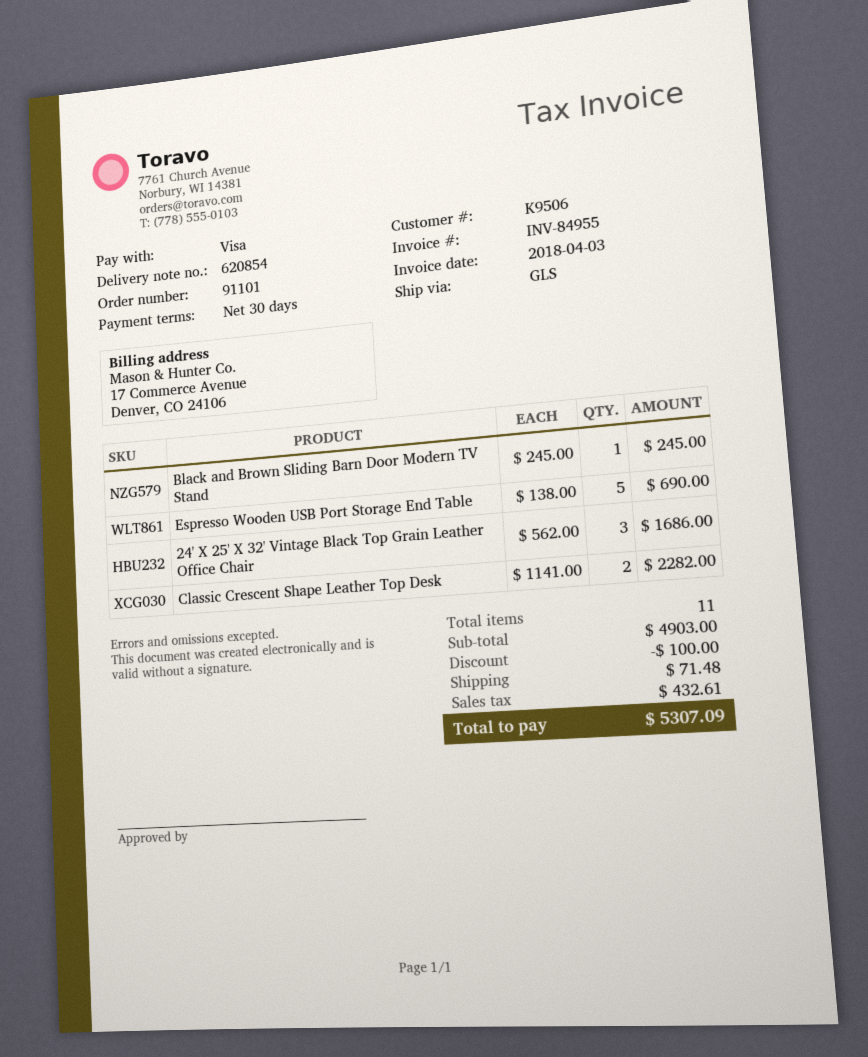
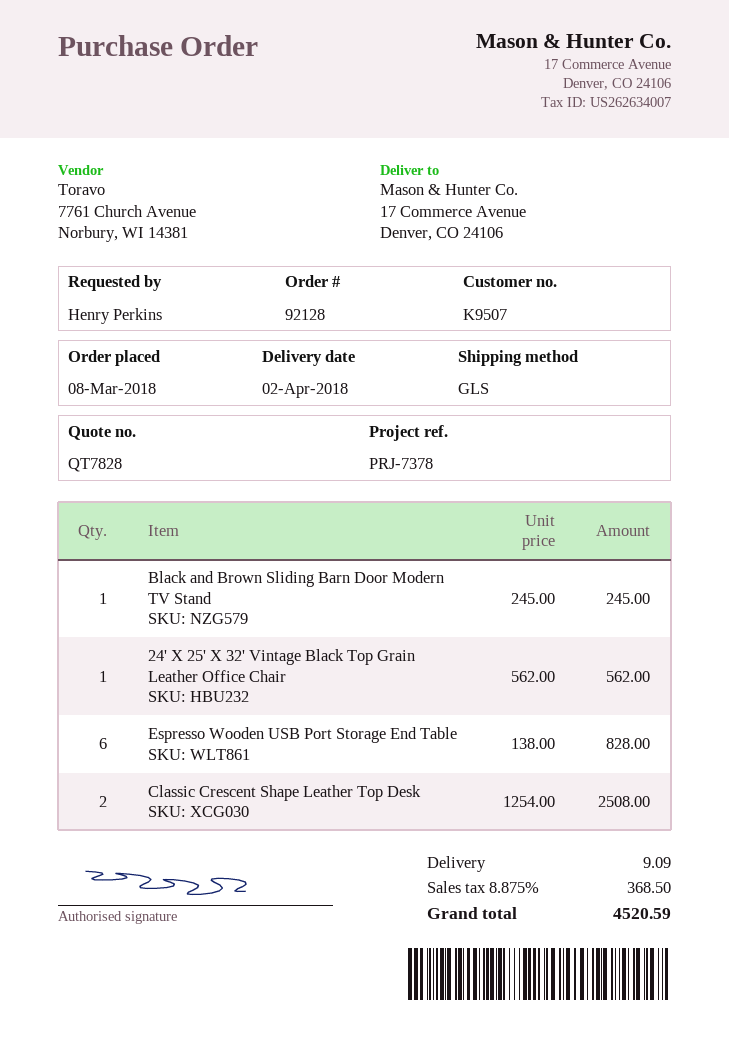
order number: 91101 -> 92128
customer number: K9506 -> K9507
Espresso Wooden USB Port Storage End Table: 5 x 138.00 = 690.00 -> 6 x 138.00 = 828.00
24' X 25' X 32' Vintage Black Top Grain Leather Office Chair: 3 x 562.00 = 1686.00 -> 1 x 562.00 = 562.00
Classic Crescent Shape Leather Top Desk: 2 x 1141.00 = 2282.00 -> 2 x 1254.00 = 2508.00
discount: 100.00 -> none
shipping: 71.48 -> 9.09
tax: 432.61 -> 368.50
total: 5307.09 -> 4520.59

